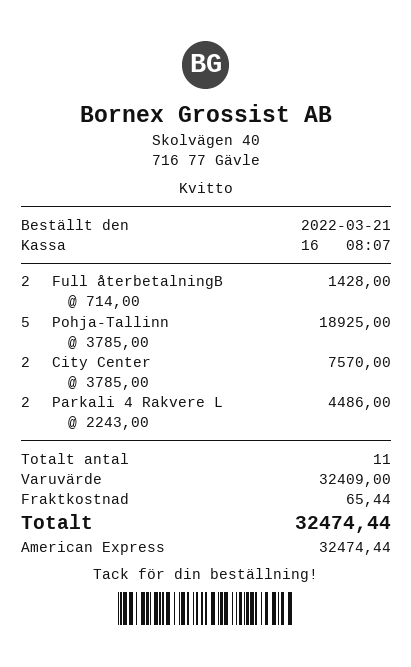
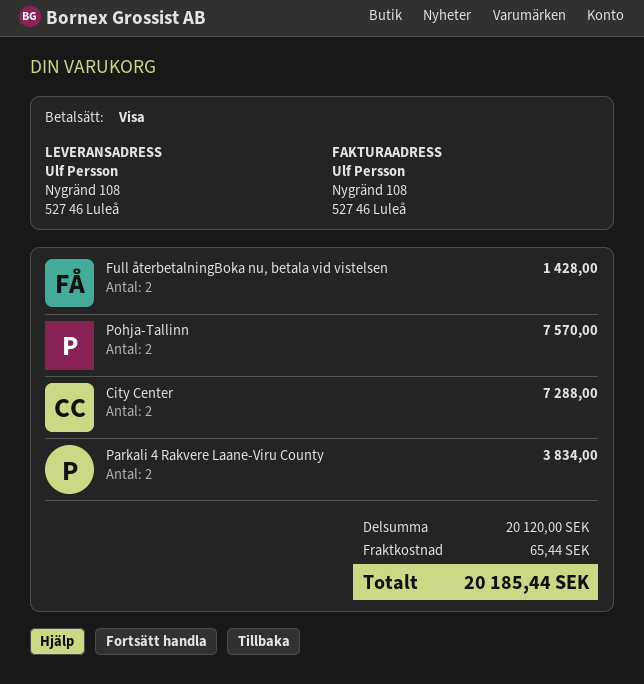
payment method: American Express -> Visa
Pohja-Tallinn: 5 for 18925.00 -> 2 for 7570.00
City Center: 2 for 7570.00 -> 2 for 7288.00
Parkali 4 Rakvere L: 2 for 4486.00 -> 2 for 3834.00
subtotal: 32409.00 -> 20120.00
total: 32474.44 -> 20185.44

